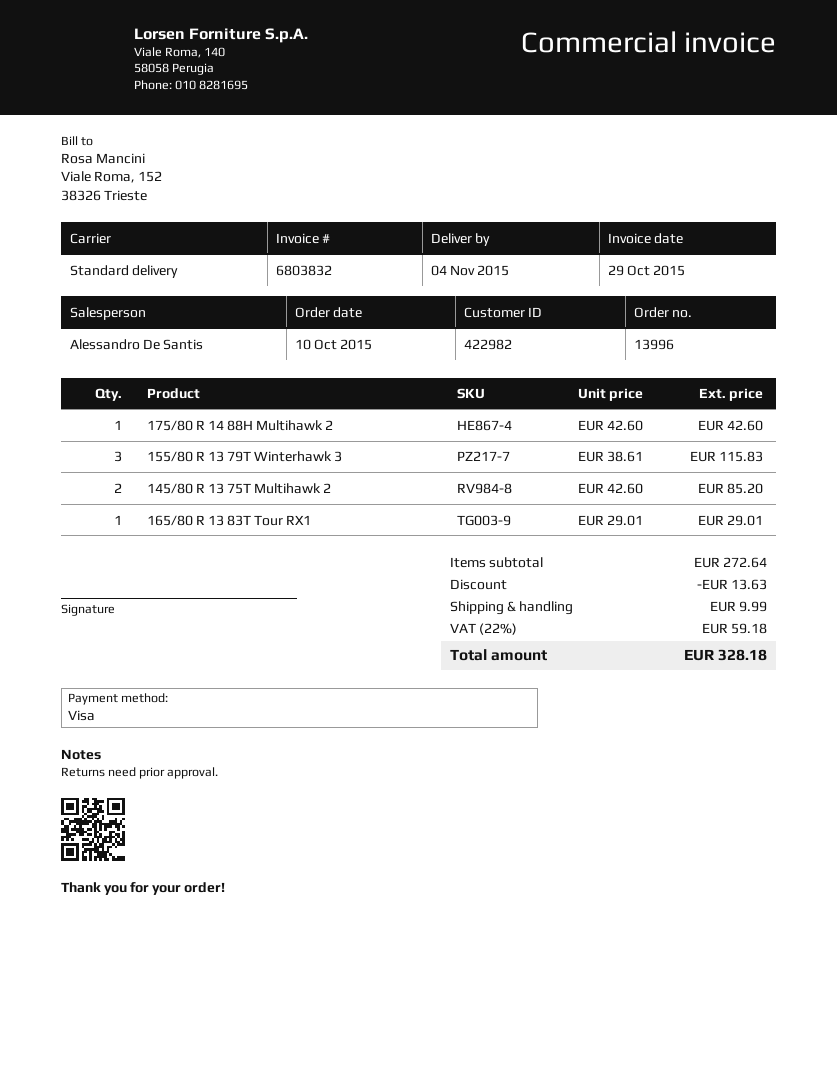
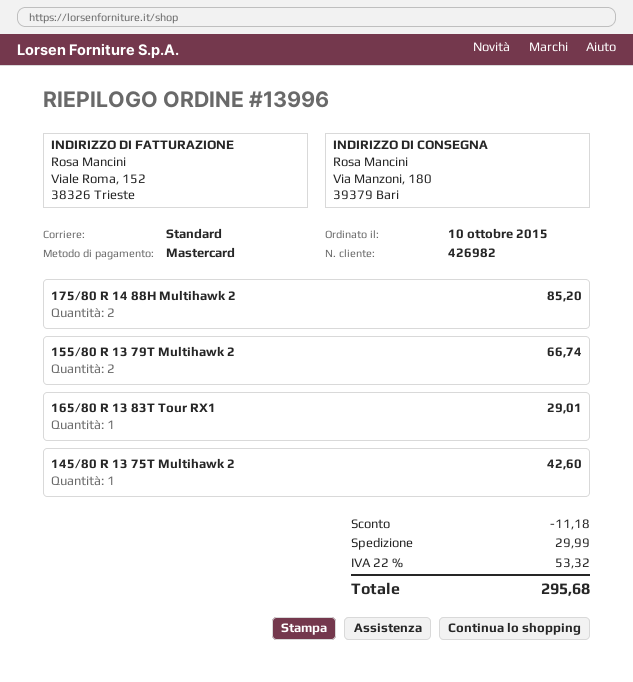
customer number: 422982 -> 426982
payment method: Visa -> Mastercard
175/80 R 14 88H Multihawk 2: 1 for 42.60 -> 2 for 85.20
155/80 R 13 79T Winterhawk 3: 3 for 115.83 -> none
145/80 R 13 75T Multihawk 2: 2 for 85.20 -> 1 for 42.60
155/80 R 13 79T Multihawk 2: none -> 2 for 66.74
discount: 13.63 -> 11.18
shipping: 9.99 -> 29.99
tax: 22% = 59.18 -> 22% = 53.32
total: 328.18 -> 295.68

